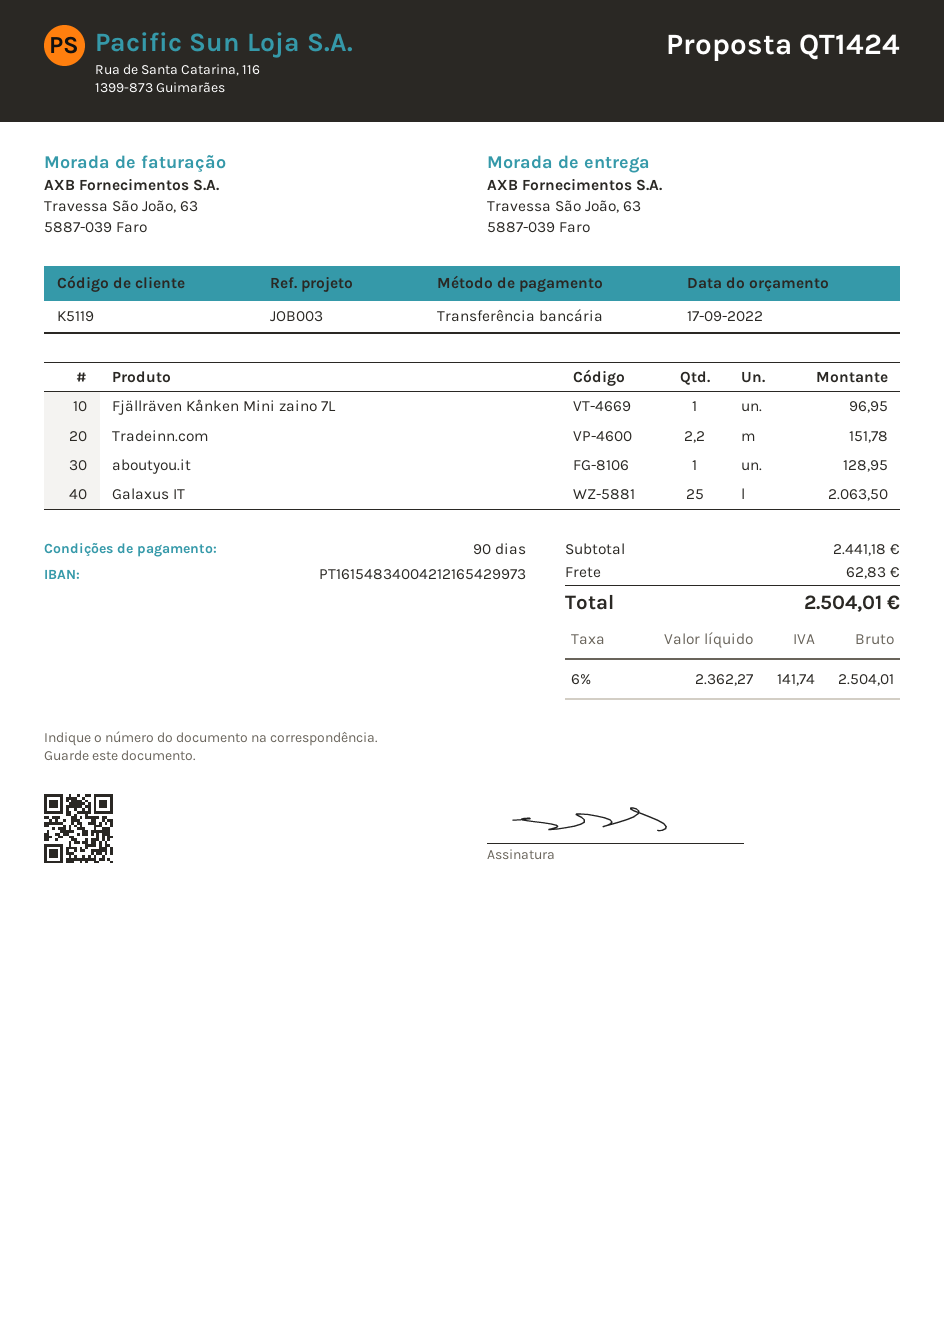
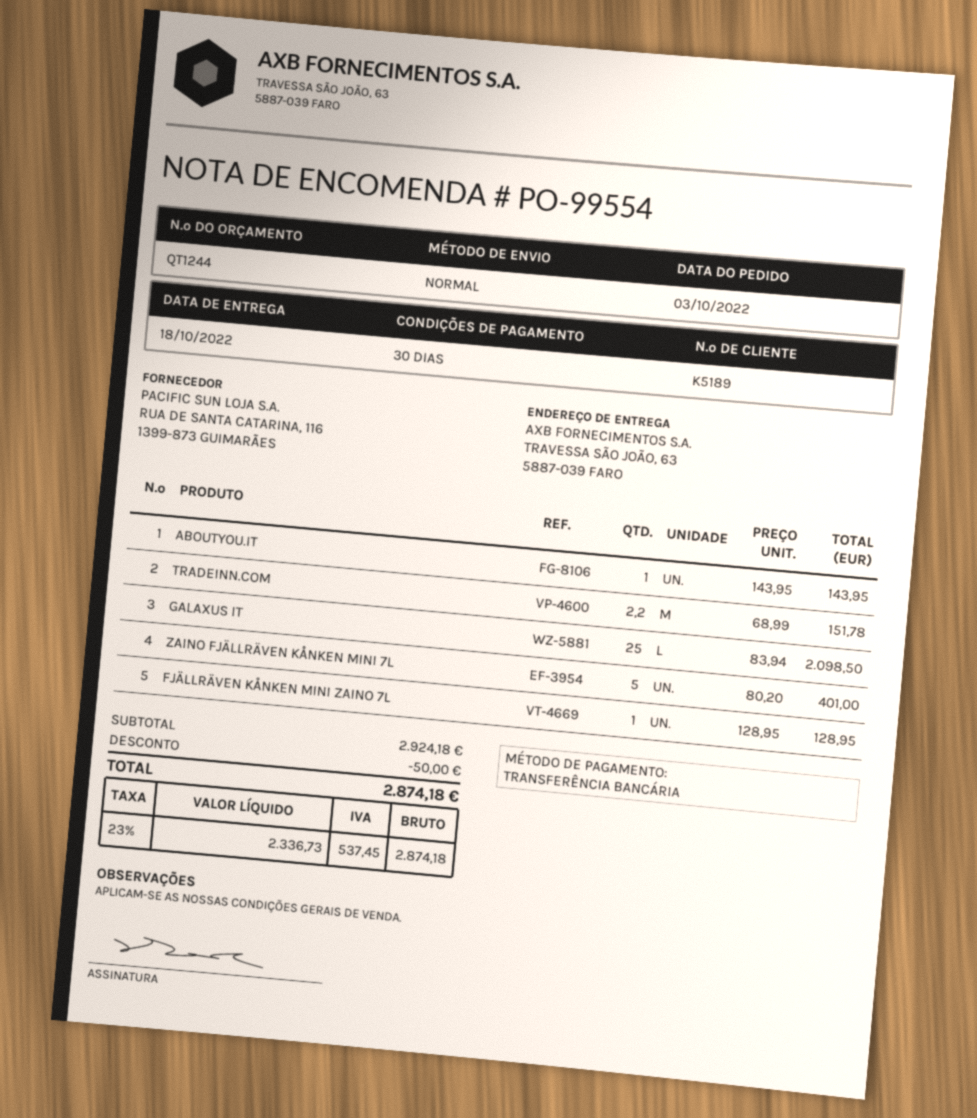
quote number: QT1424 -> QT1244
payment terms: 90 days -> 30 days
customer number: K5119 -> K5189
Fjällräven Kånken Mini zaino 7L: 1 for 96.95 -> 1 for 128.95
aboutyou.it: 1 for 128.95 -> 1 for 143.95
Galaxus IT: 25 for 2063.50 -> 25 for 2098.50
ZAINO FJÄLLRÄVEN KÅNKEN MINI 7L: none -> 5 for 401.00
subtotal: 2441.18 -> 2924.18
discount: none -> 50.00
shipping: 62.83 -> none
net: 2362.27 -> 2336.73
tax: 6% = 141.74 -> 23% = 537.45
total: 2504.01 -> 2874.18

